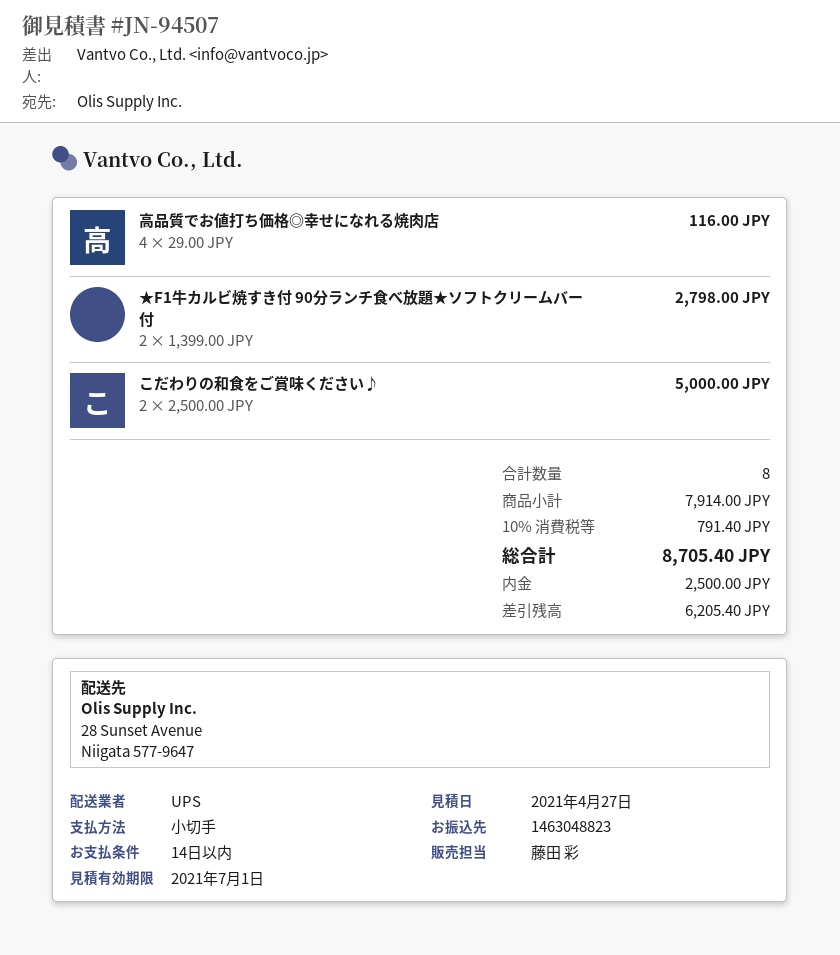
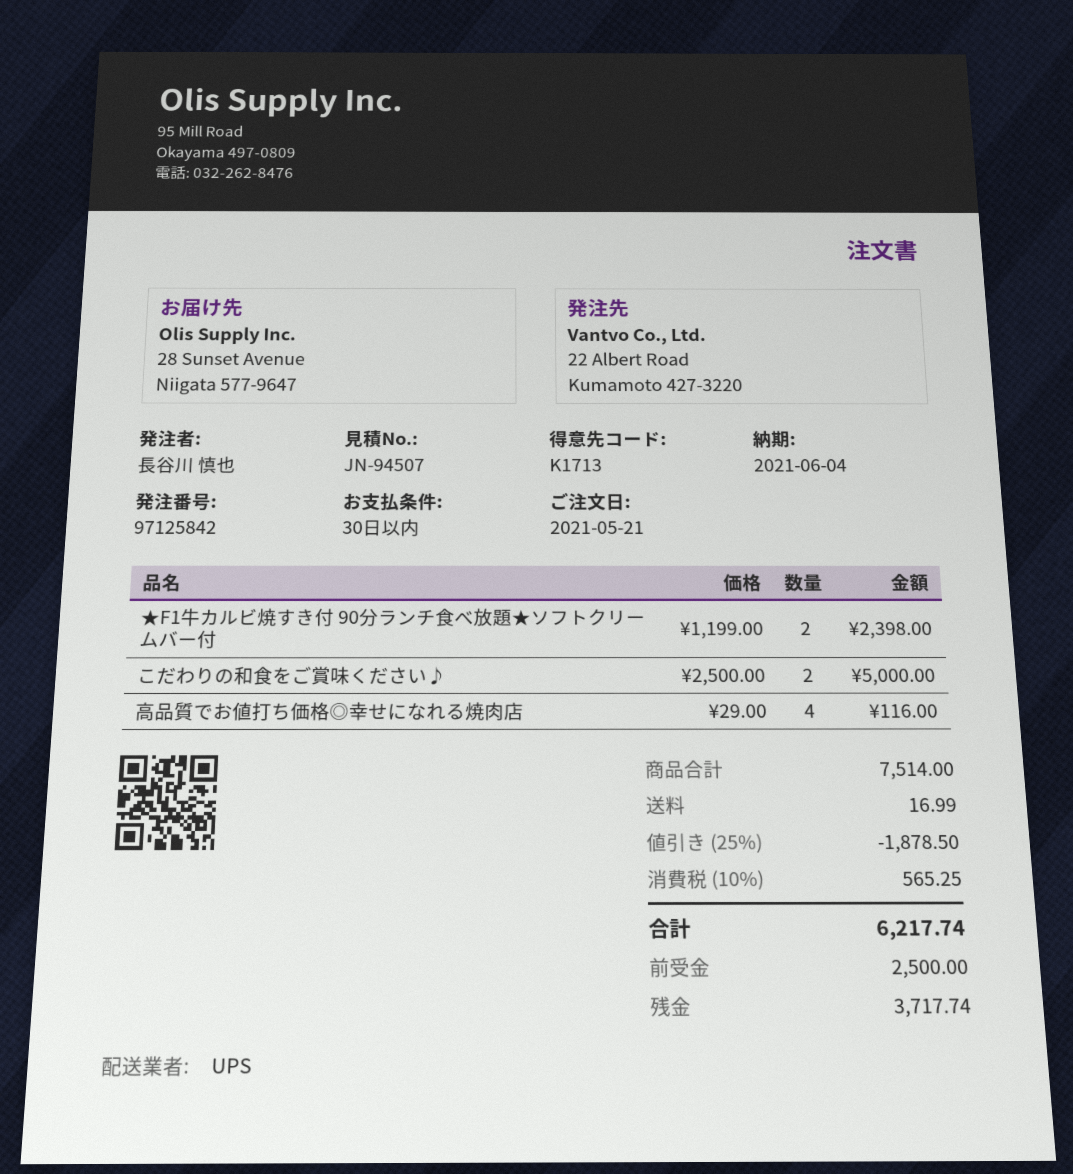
payment terms: 14 days -> 30 days
★F1牛カルビ焼すき付 90分ランチ食べ放題★ソフトクリームバー付: 2 x 1399.00 = 2798.00 -> 2 x 1199.00 = 2398.00
subtotal: 7914.00 -> 7514.00
discount: none -> 25% = 1878.50
shipping: none -> 16.99
tax: 10% = 791.40 -> 10% = 565.25
total: 8705.40 -> 6217.74
balance: 6205.40 -> 3717.74

